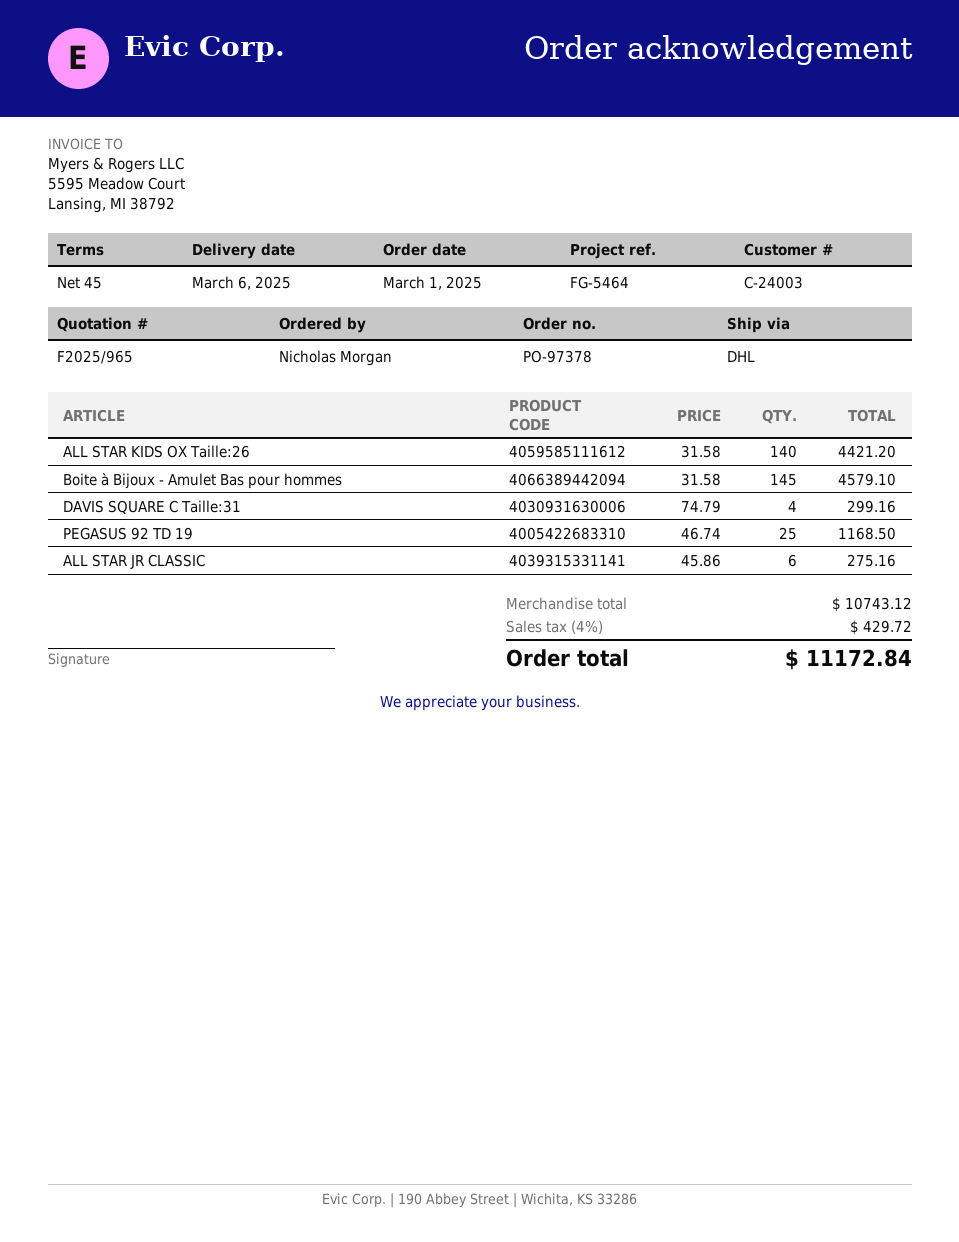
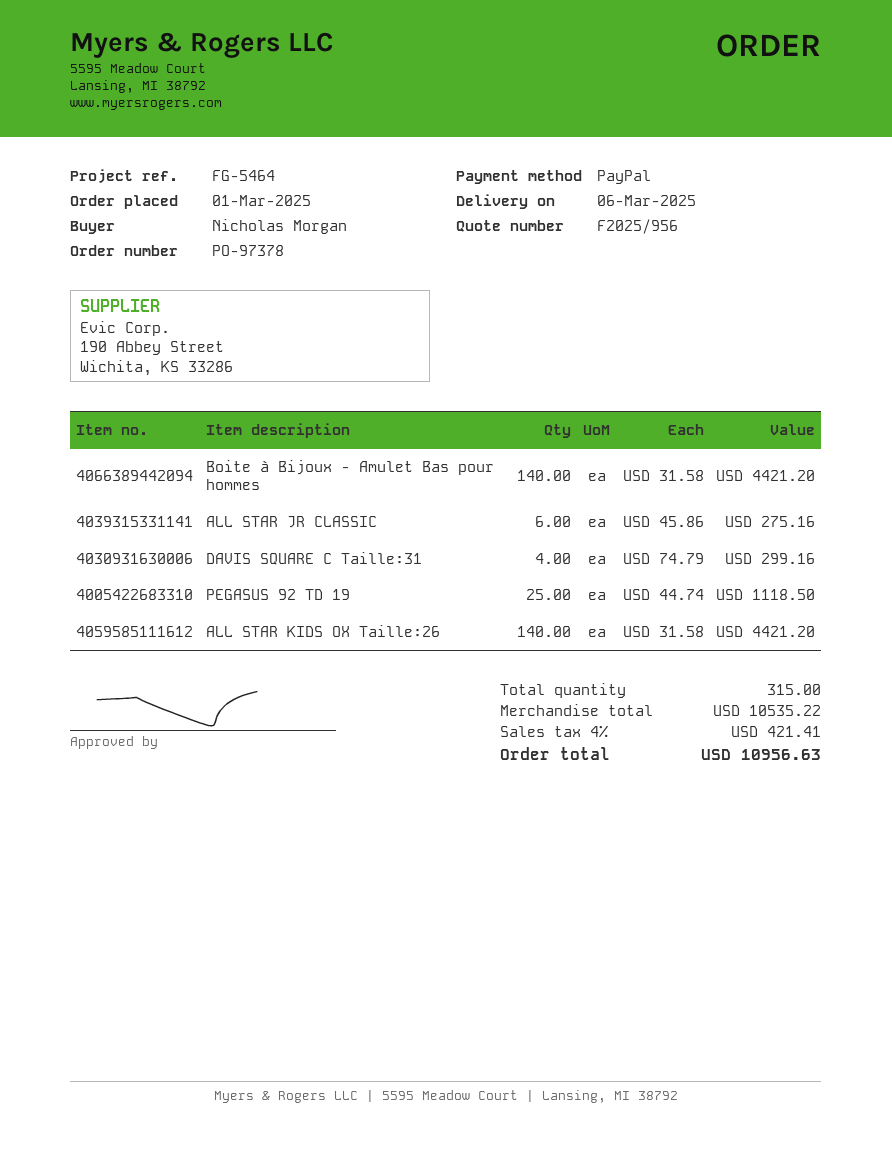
quote number: F2025/965 -> F2025/956
Boite à Bijoux - Amulet Bas pour hommes: 145 x 31.58 = 4579.10 -> 140 x 31.58 = 4421.20
PEGASUS 92 TD 19: 25 x 46.74 = 1168.50 -> 25 x 44.74 = 1118.50
subtotal: 10743.12 -> 10535.22
tax: 4% = 429.72 -> 4% = 421.41
total: 11172.84 -> 10956.63

